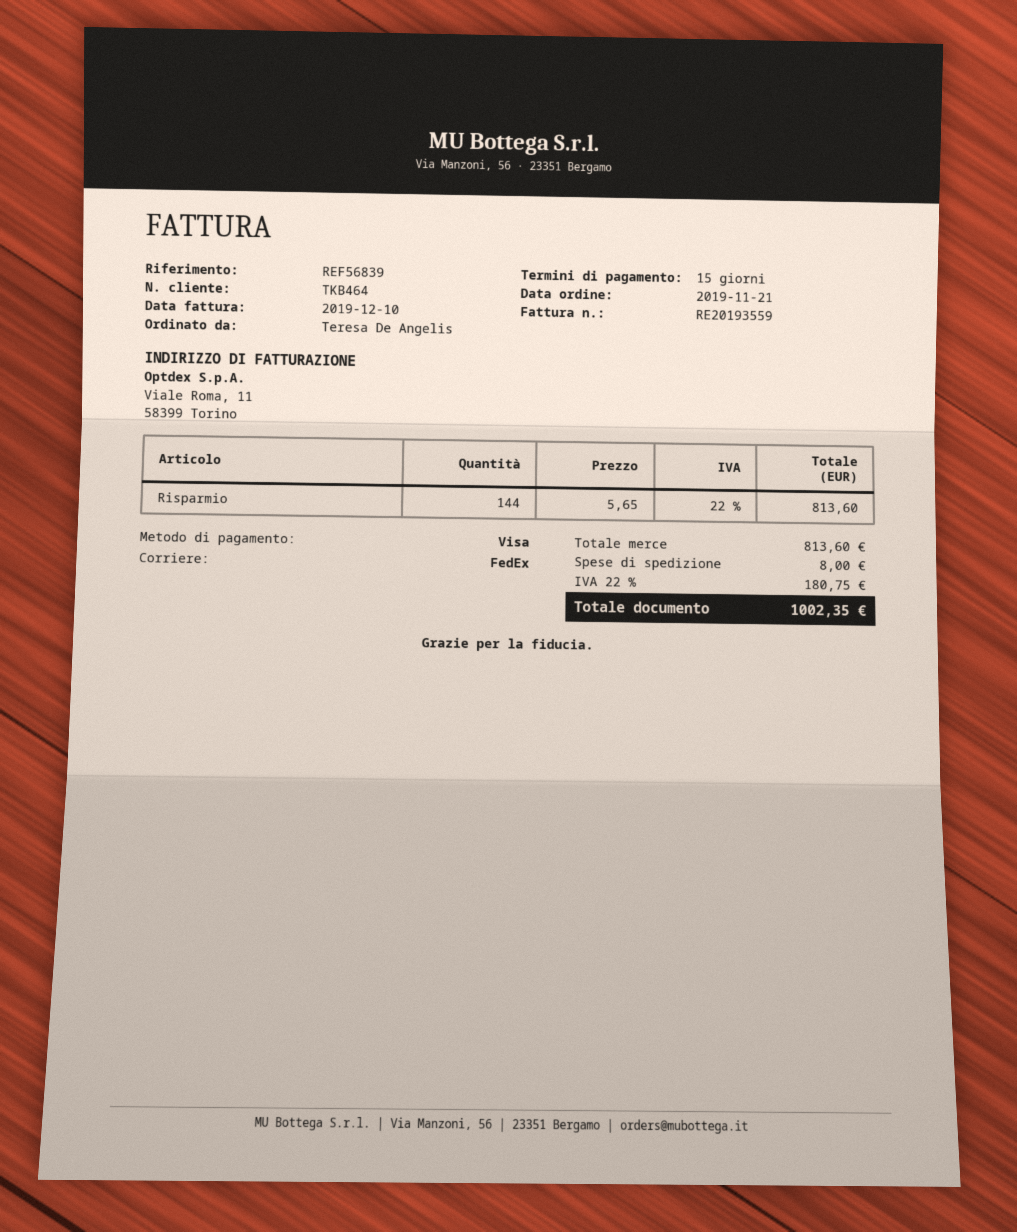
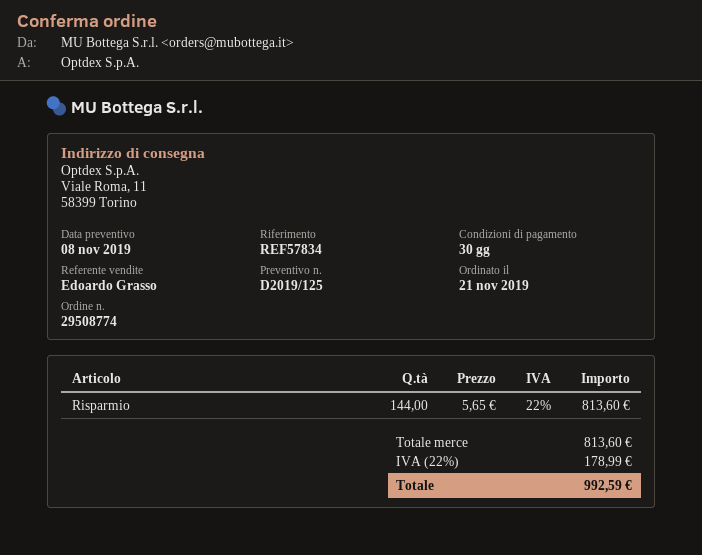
payment terms: 15 days -> 30 days
reference: REF56839 -> REF57834
shipping: 8.00 -> none
tax: 22% = 180.75 -> 22% = 178.99
total: 1002.35 -> 992.59

